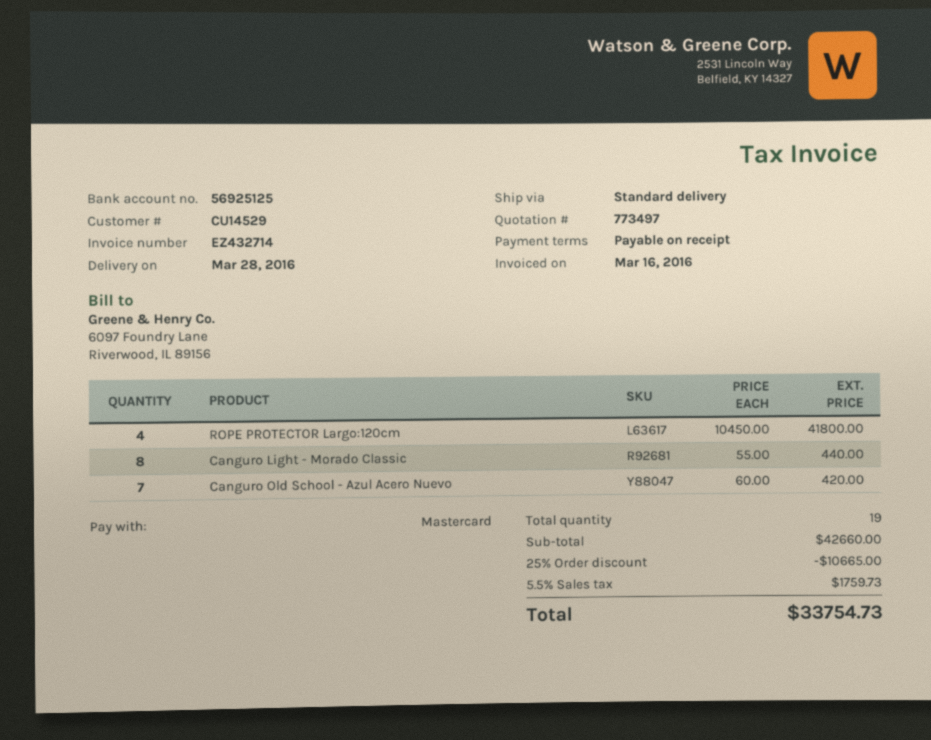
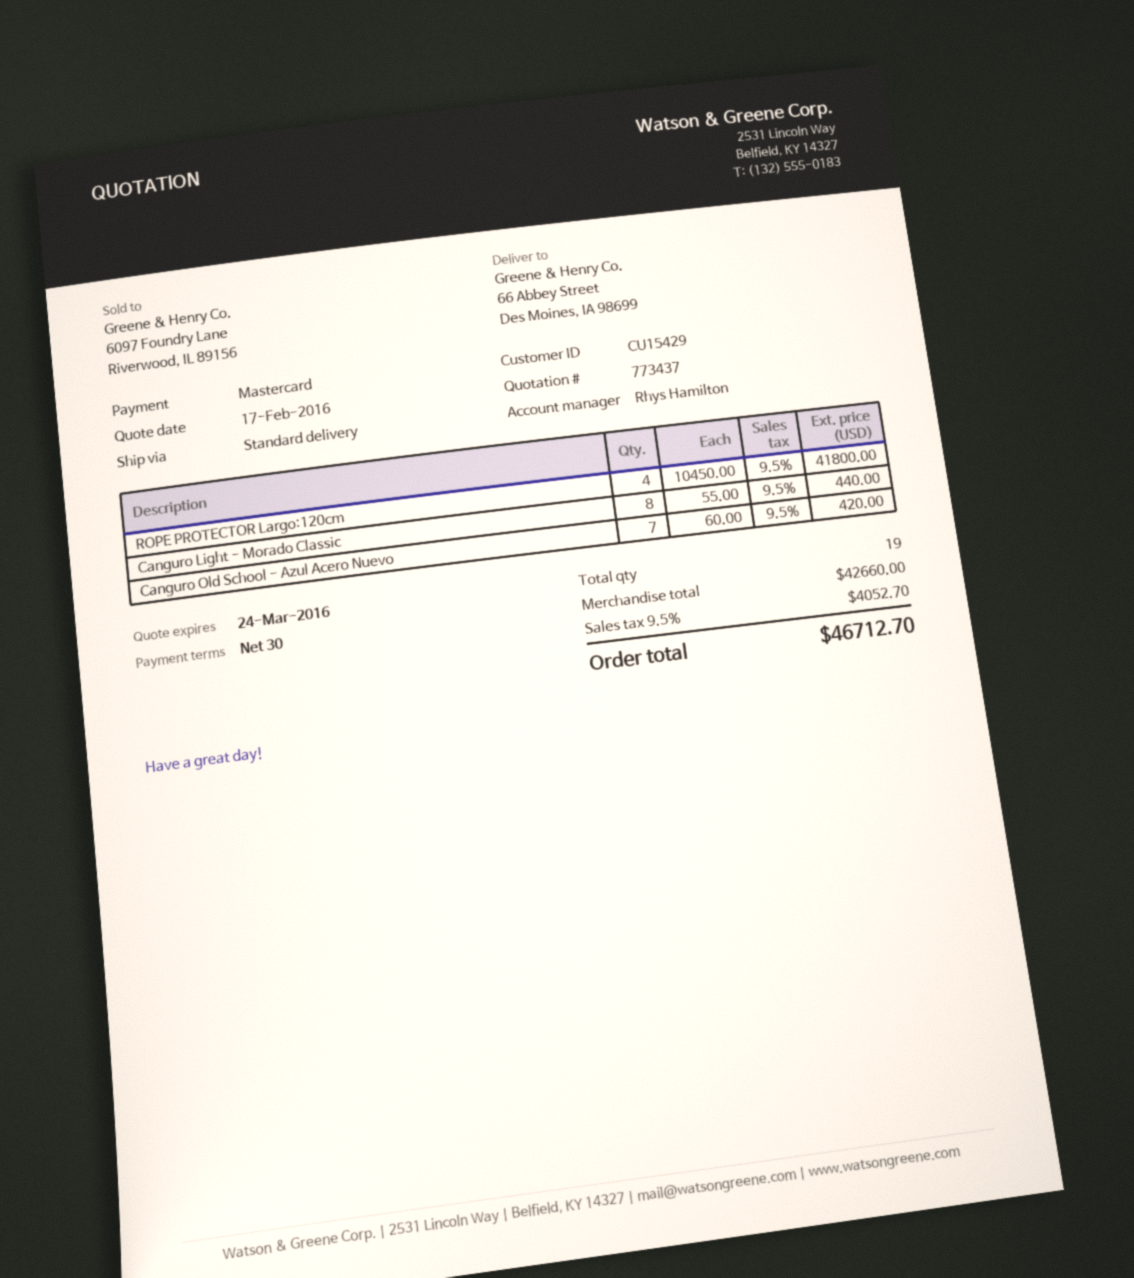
quote number: 773497 -> 773437
payment terms: on receipt -> 30 days
customer number: CU14529 -> CU15429
discount: 25% = 10665.00 -> none
tax: 5.5% = 1759.73 -> 9.5% = 4052.70
total: 33754.73 -> 46712.70

